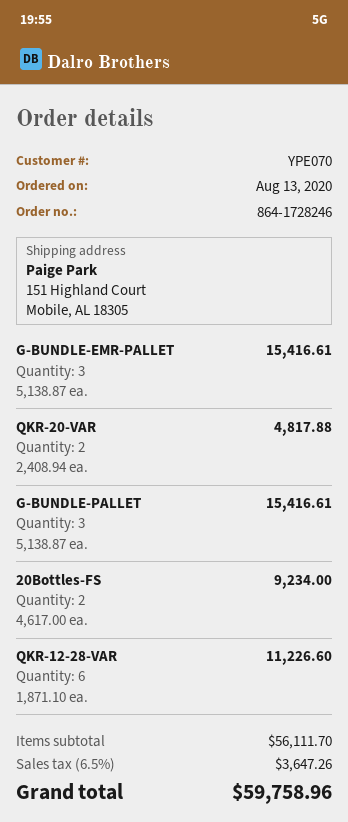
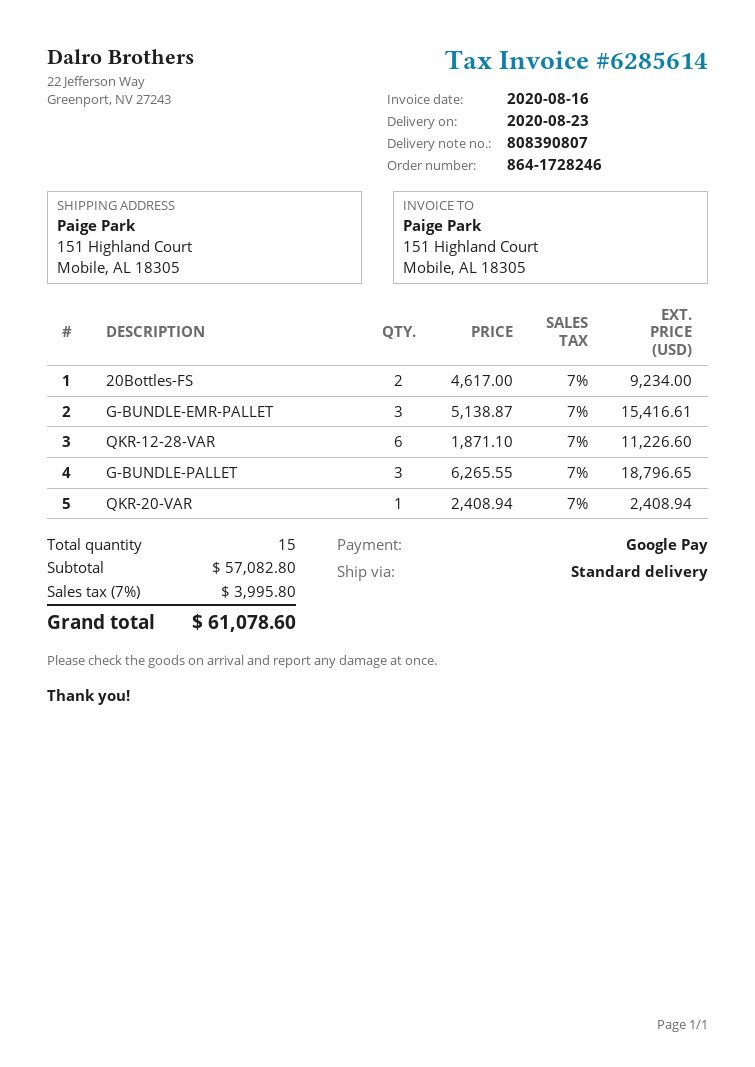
QKR-20-VAR: 2 x 2408.94 = 4817.88 -> 1 x 2408.94 = 2408.94
G-BUNDLE-PALLET: 3 x 5138.87 = 15416.61 -> 3 x 6265.55 = 18796.65
subtotal: 56111.70 -> 57082.80
tax: 6.5% = 3647.26 -> 7% = 3995.80
total: 59758.96 -> 61078.60

